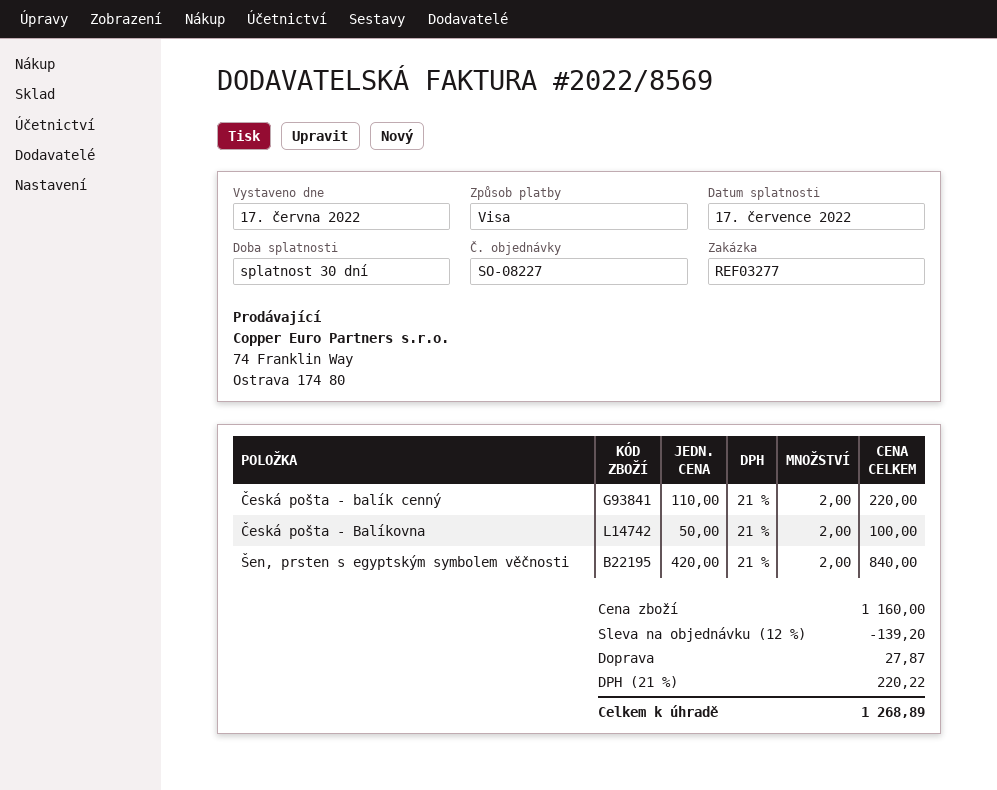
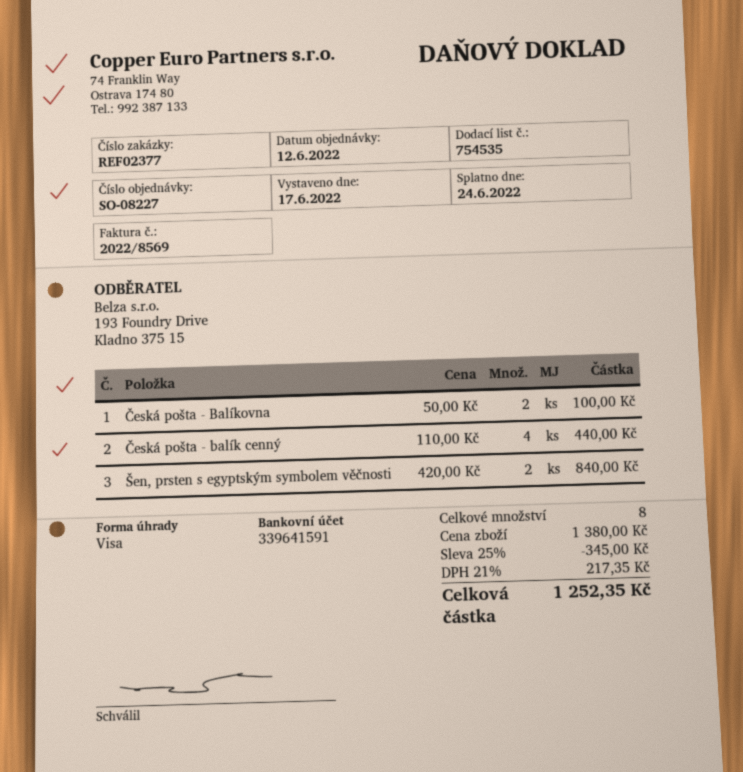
due date: 2022-07-17 -> 2022-06-24
reference: REF03277 -> REF02377
Česká pošta - balík cenný: 2 x 110.00 = 220.00 -> 4 x 110.00 = 440.00
subtotal: 1160.00 -> 1380.00
discount: 12% = 139.20 -> 25% = 345.00
shipping: 27.87 -> none
tax: 21% = 220.22 -> 21% = 217.35
total: 1268.89 -> 1252.35

